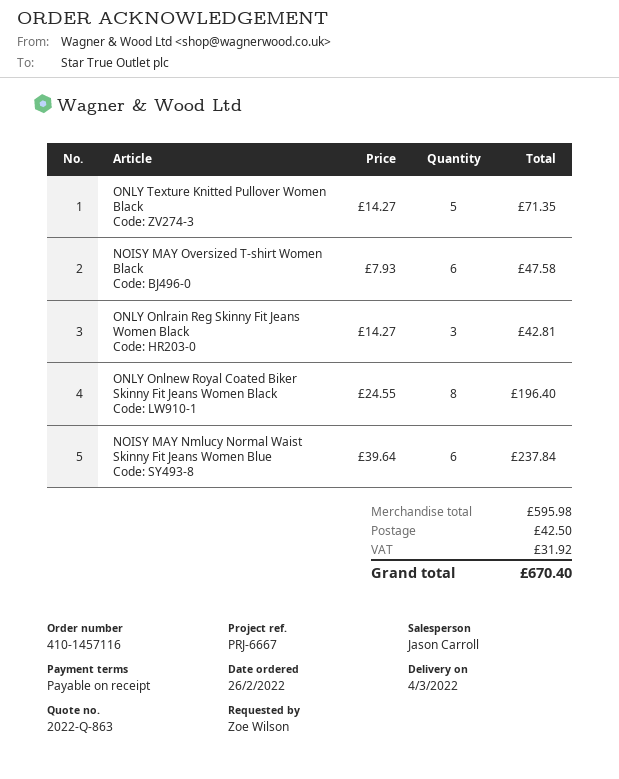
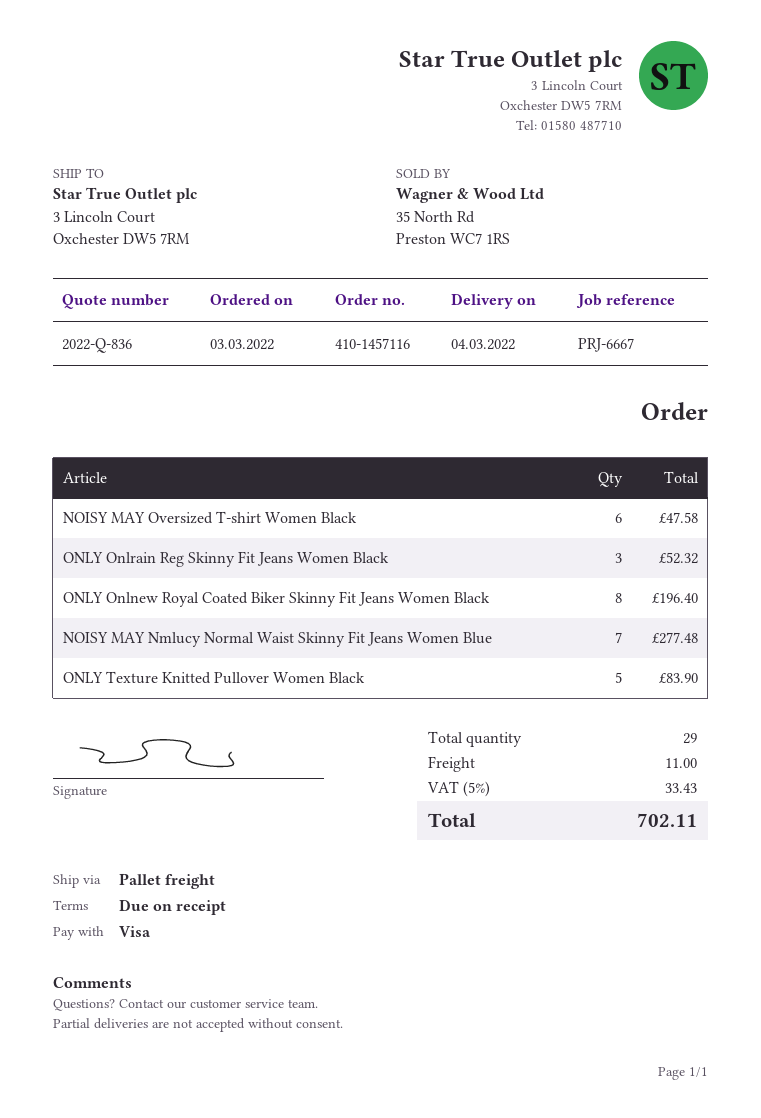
quote number: 2022-Q-863 -> 2022-Q-836
order date: 2022-02-26 -> 2022-03-03
ONLY Texture Knitted Pullover Women Black: 5 for 71.35 -> 5 for 83.90
ONLY Onlrain Reg Skinny Fit Jeans Women Black: 3 for 42.81 -> 3 for 52.32
NOISY MAY Nmlucy Normal Waist Skinny Fit Jeans Women Blue: 6 for 237.84 -> 7 for 277.48
shipping: 42.50 -> 11.00
tax: 31.92 -> 33.43
total: 670.40 -> 702.11

